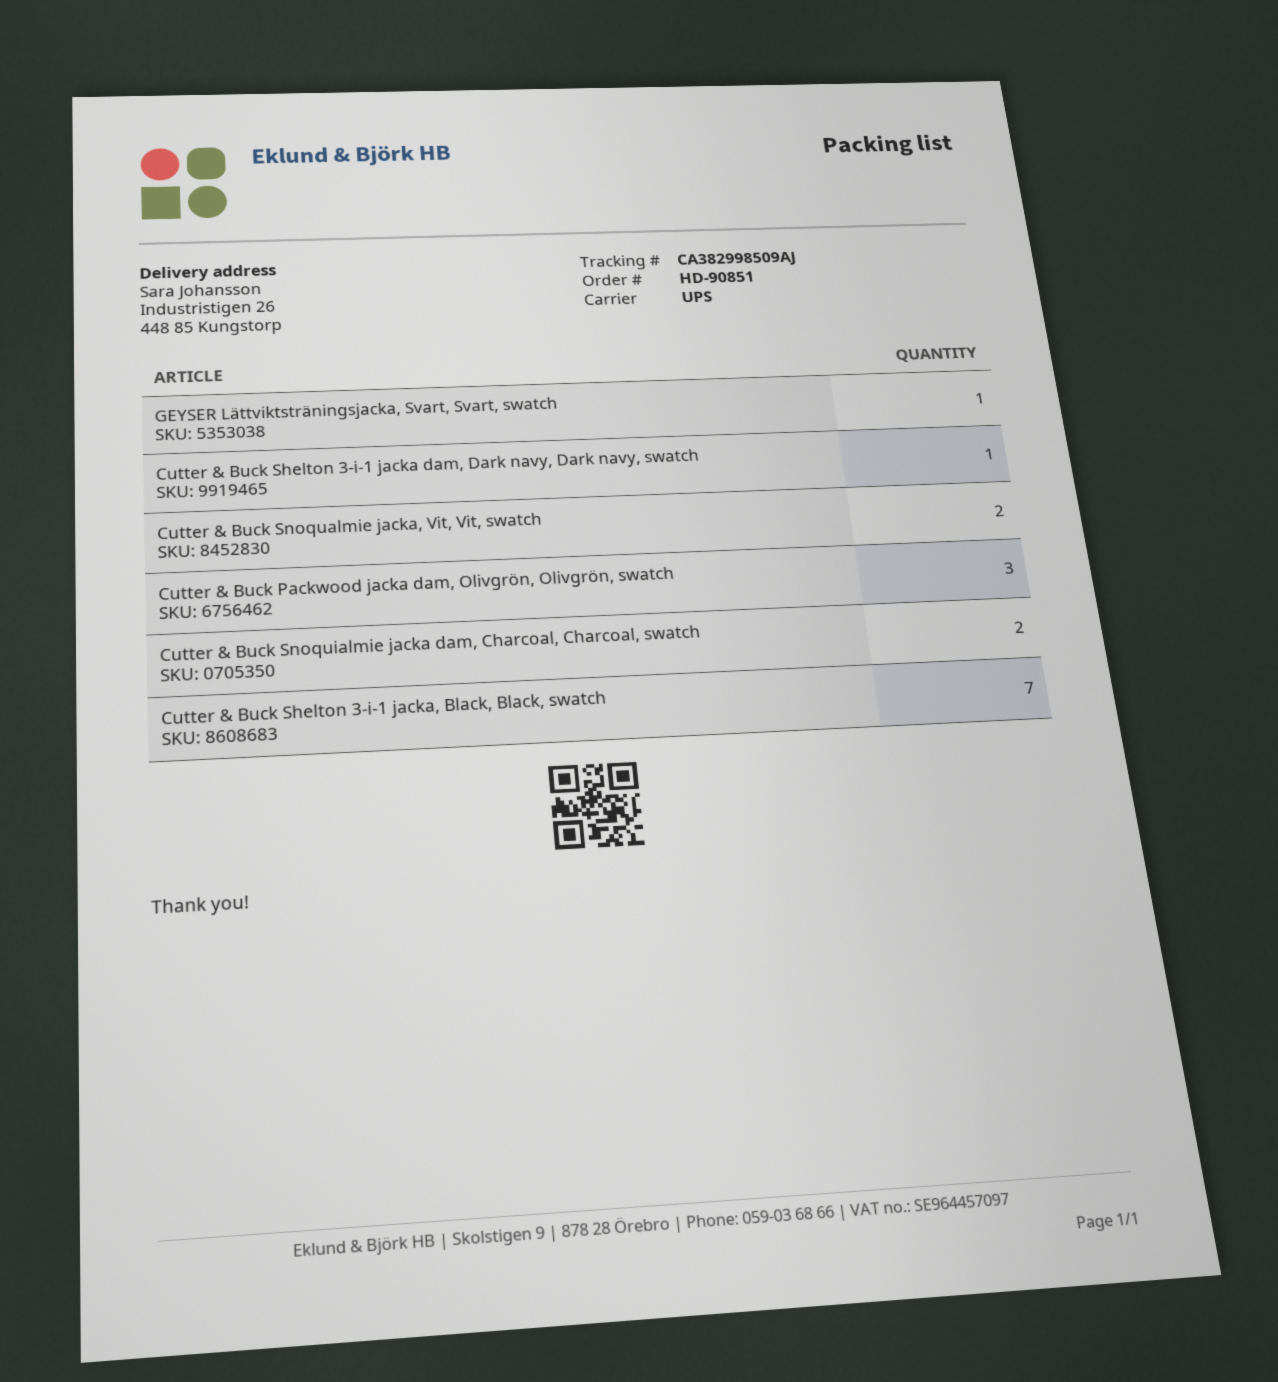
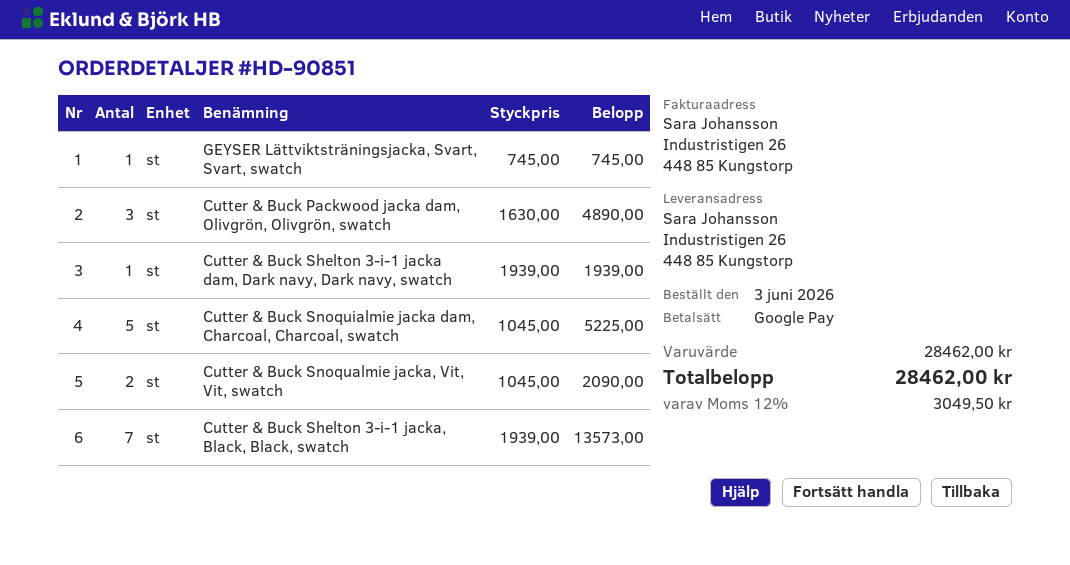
Cutter & Buck Snoquialmie jacka dam, Charcoal, Charcoal, swatch: 2 -> 5

